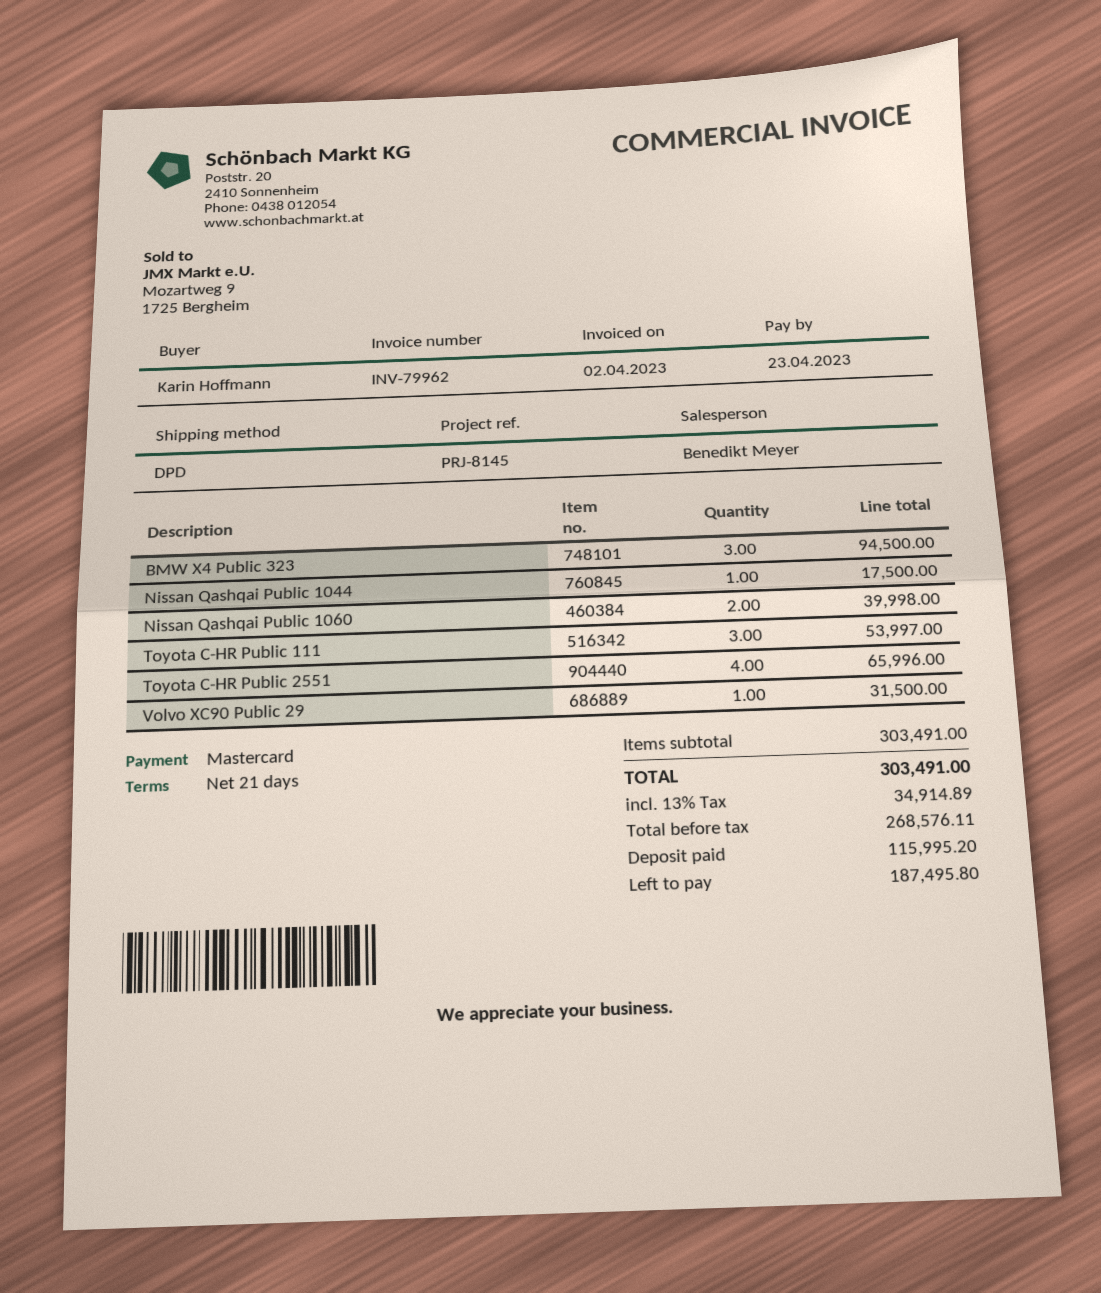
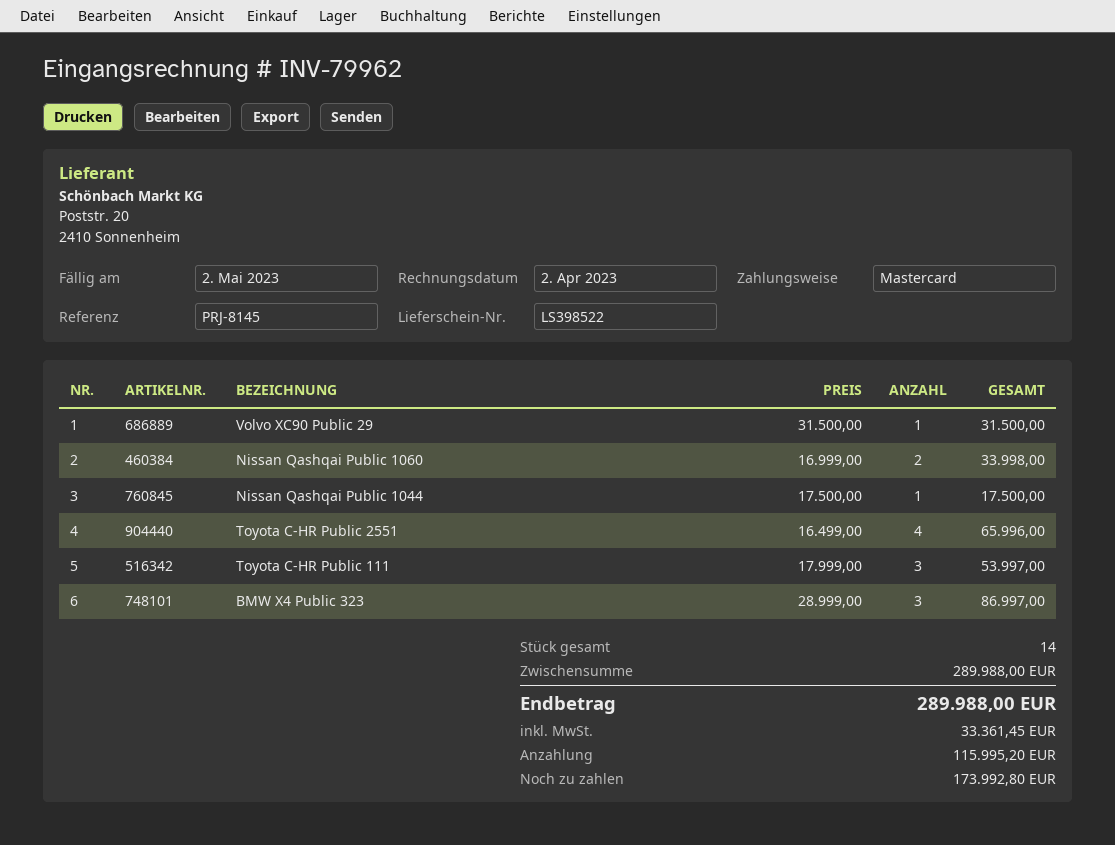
due date: 2023-04-23 -> 2023-05-02
BMW X4 Public 323: 3 for 94500.00 -> 3 for 86997.00
Nissan Qashqai Public 1060: 2 for 39998.00 -> 2 for 33998.00
subtotal: 303491.00 -> 289988.00
tax: 34914.89 -> 33361.45
total: 303491.00 -> 289988.00
balance: 187495.80 -> 173992.80

